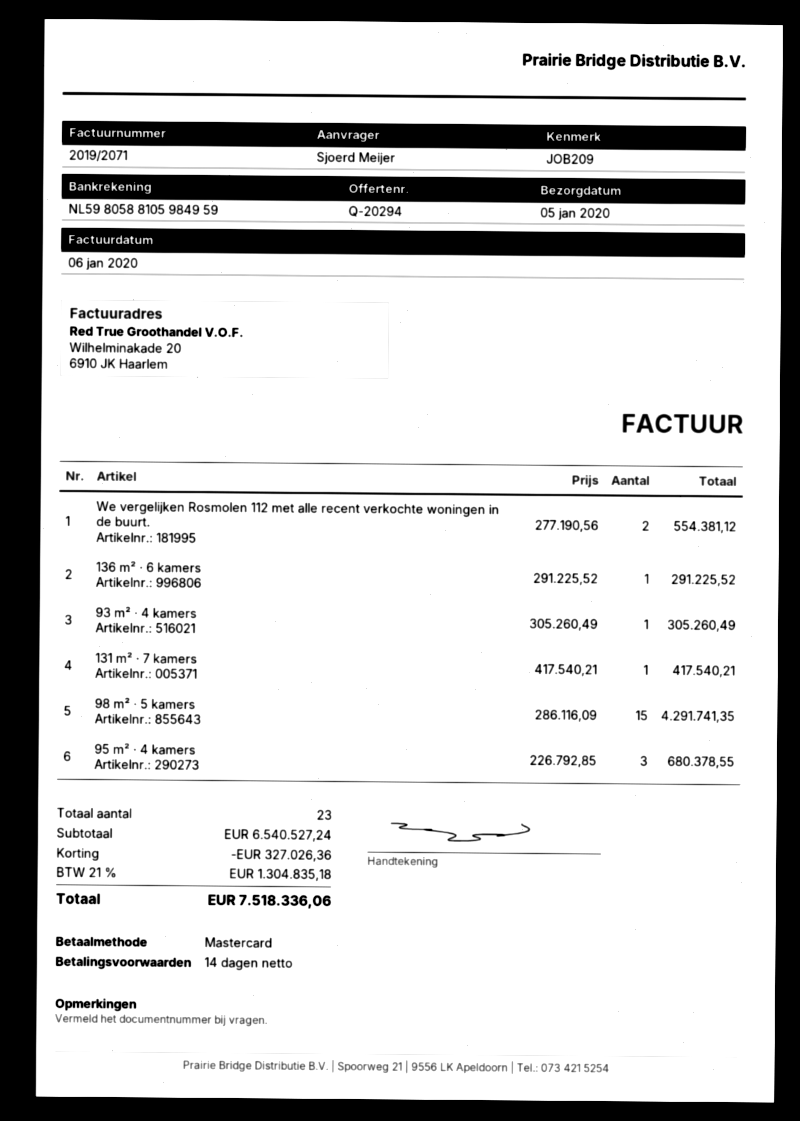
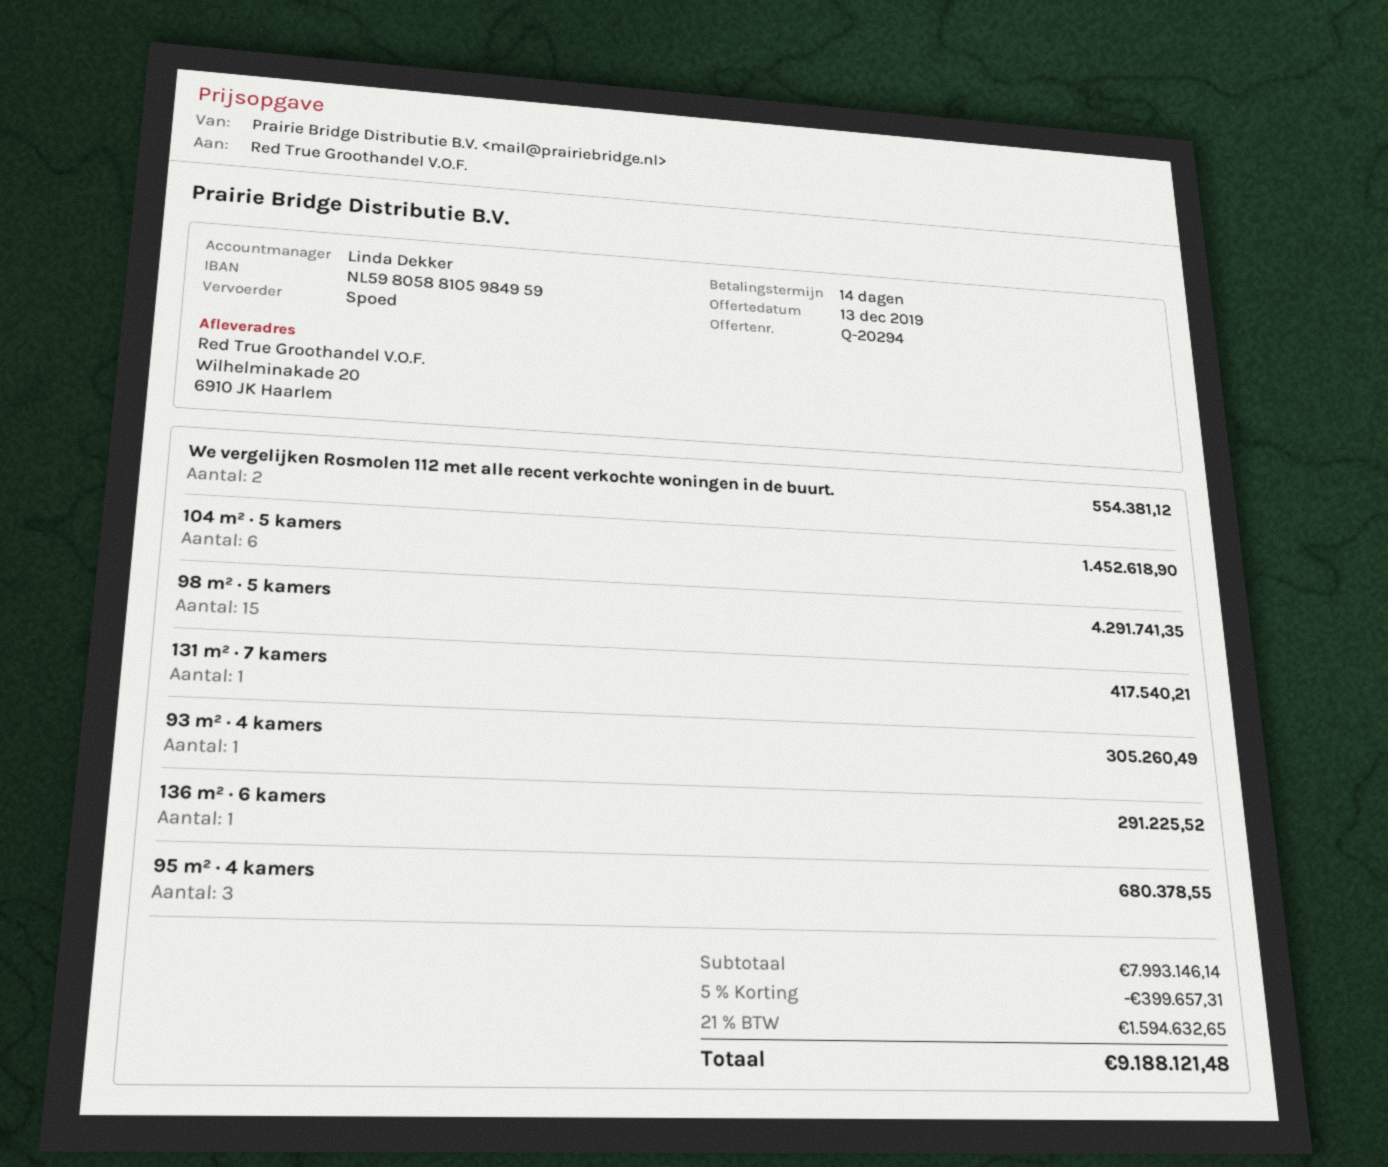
104 m² · 5 kamers: none -> 6 for 1452618.90
subtotal: 6540527.24 -> 7993146.14
discount: 327026.36 -> 399657.31
tax: 21% = 1304835.18 -> 21% = 1594632.65
total: 7518336.06 -> 9188121.48

